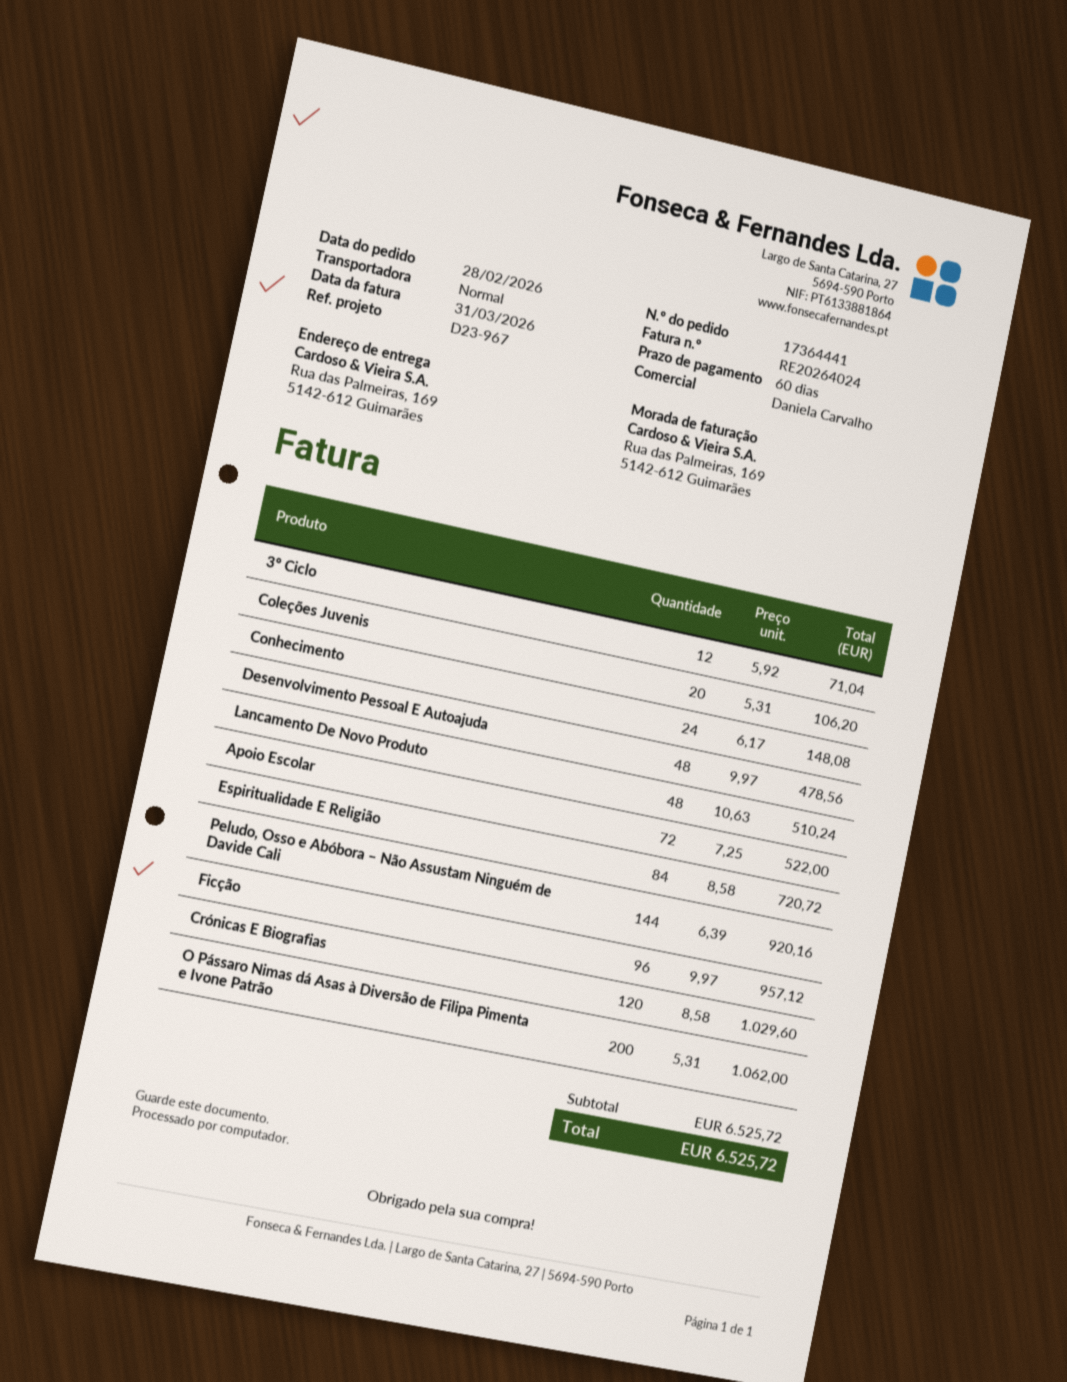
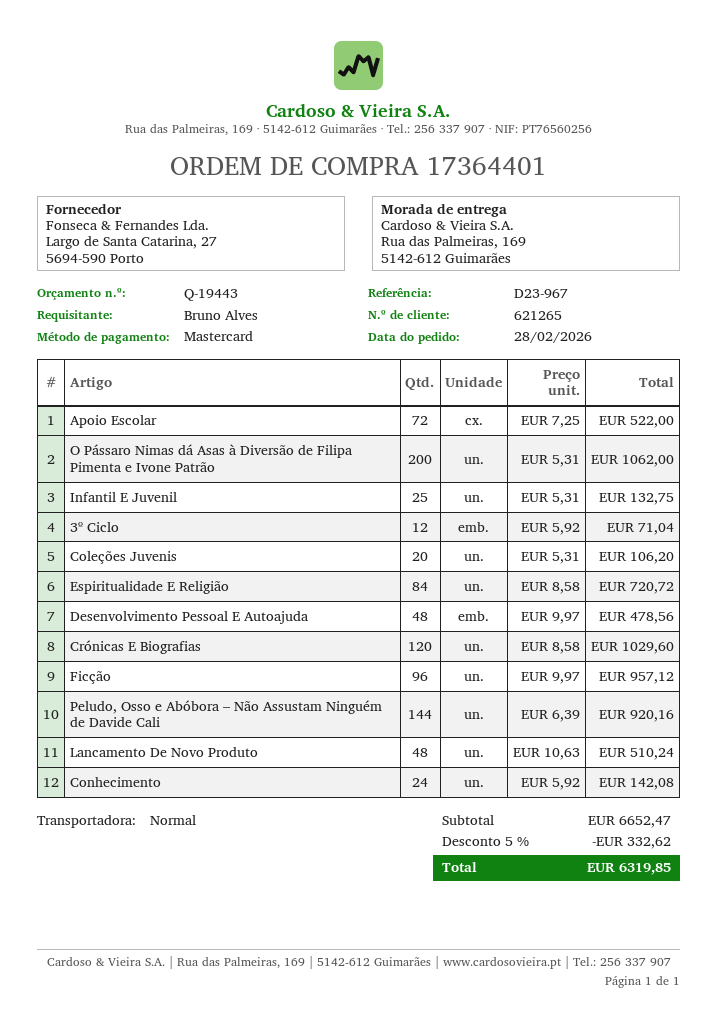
order number: 17364441 -> 17364401
Conhecimento: 24 x 6.17 = 148.08 -> 24 x 5.92 = 142.08
Infantil E Juvenil: none -> 25 x 5.31 = 132.75
subtotal: 6525.72 -> 6652.47
discount: none -> 5% = 332.62
total: 6525.72 -> 6319.85

